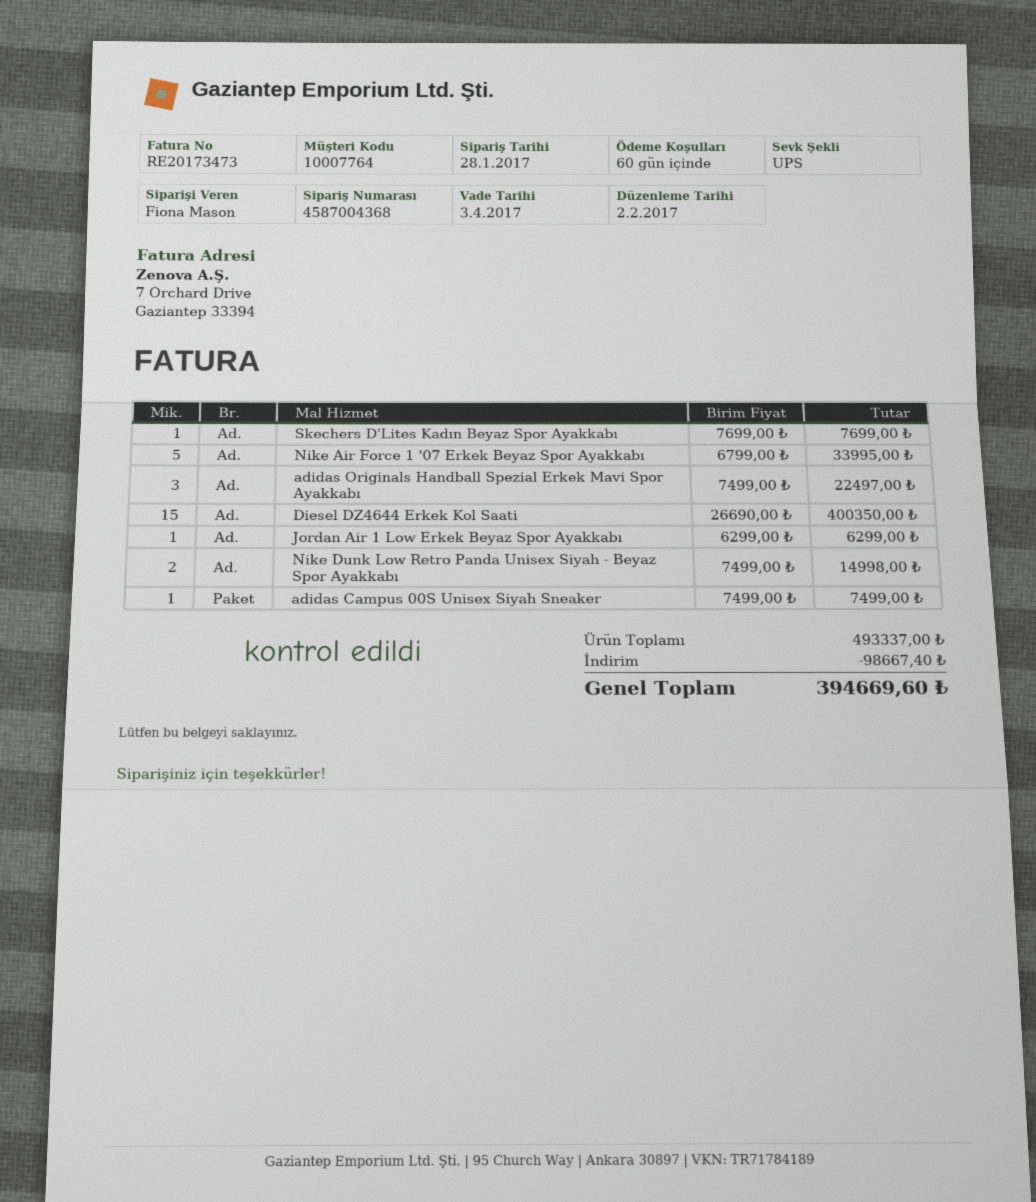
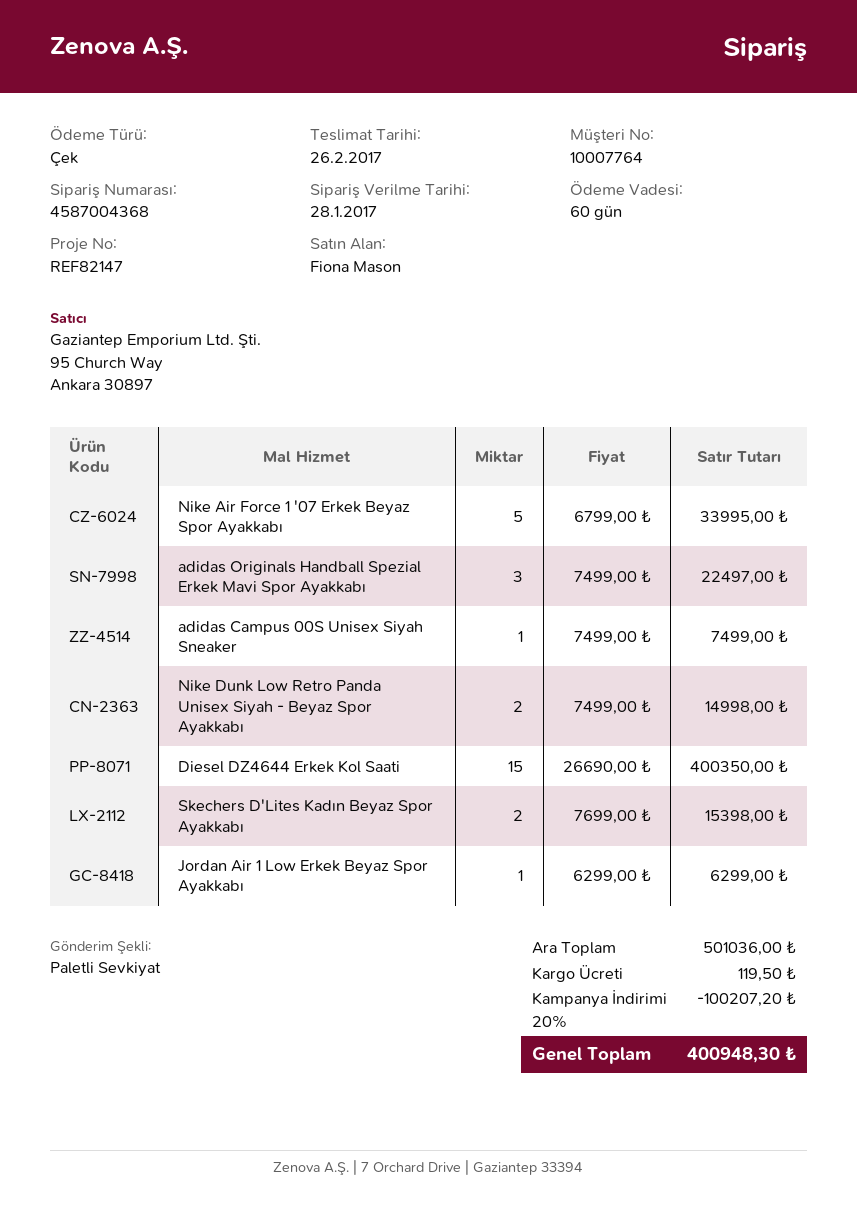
shipping method: UPS -> pallet freight
Skechers D'Lites Kadın Beyaz Spor Ayakkabı: 1 x 7699.00 = 7699.00 -> 2 x 7699.00 = 15398.00
subtotal: 493337.00 -> 501036.00
discount: 98667.40 -> 100207.20
shipping: none -> 119.50
total: 394669.60 -> 400948.30

